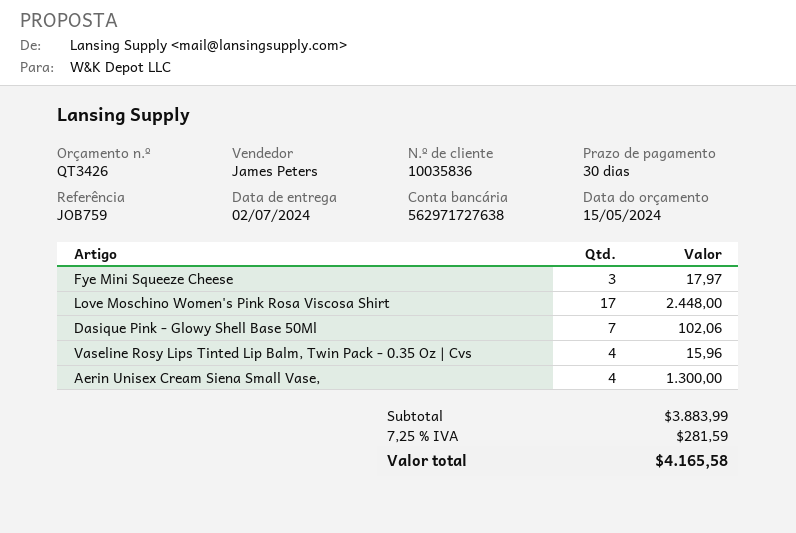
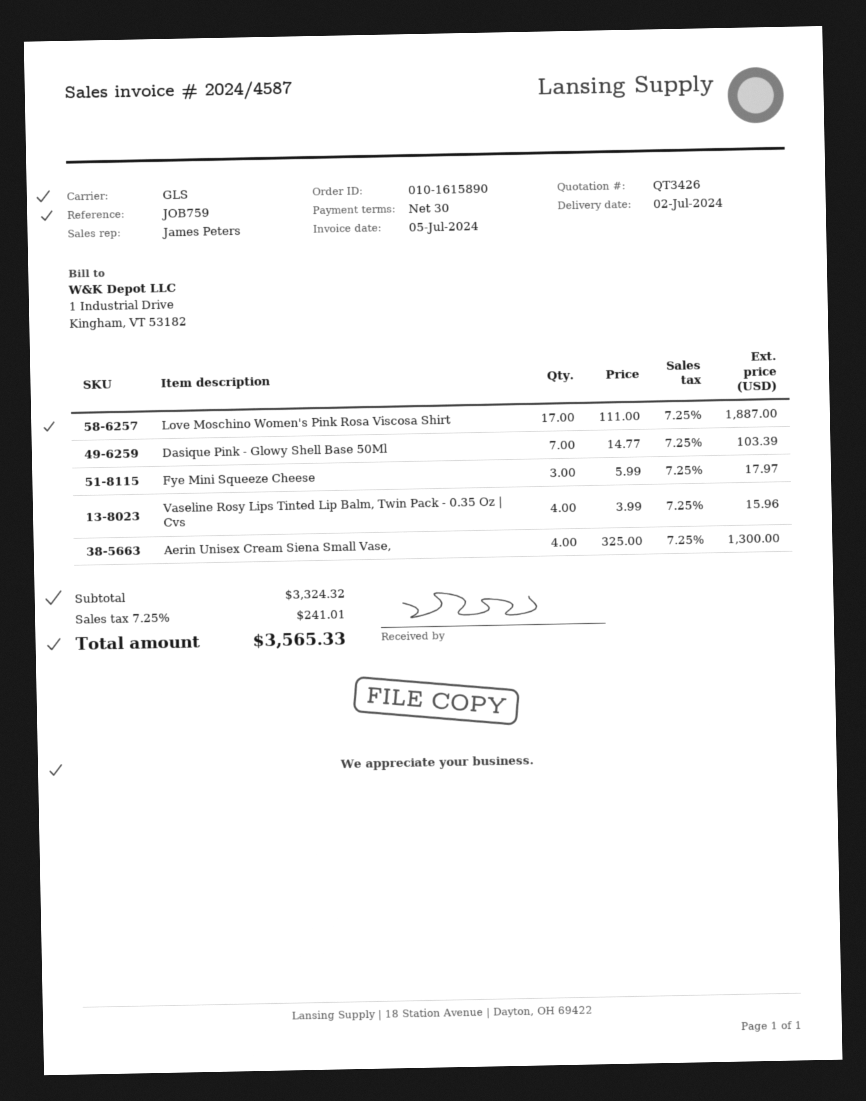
Love Moschino Women's Pink Rosa Viscosa Shirt: 17 for 2448.00 -> 17 for 1887.00
Dasique Pink - Glowy Shell Base 50Ml: 7 for 102.06 -> 7 for 103.39
subtotal: 3883.99 -> 3324.32
tax: 7.25% = 281.59 -> 7.25% = 241.01
total: 4165.58 -> 3565.33

